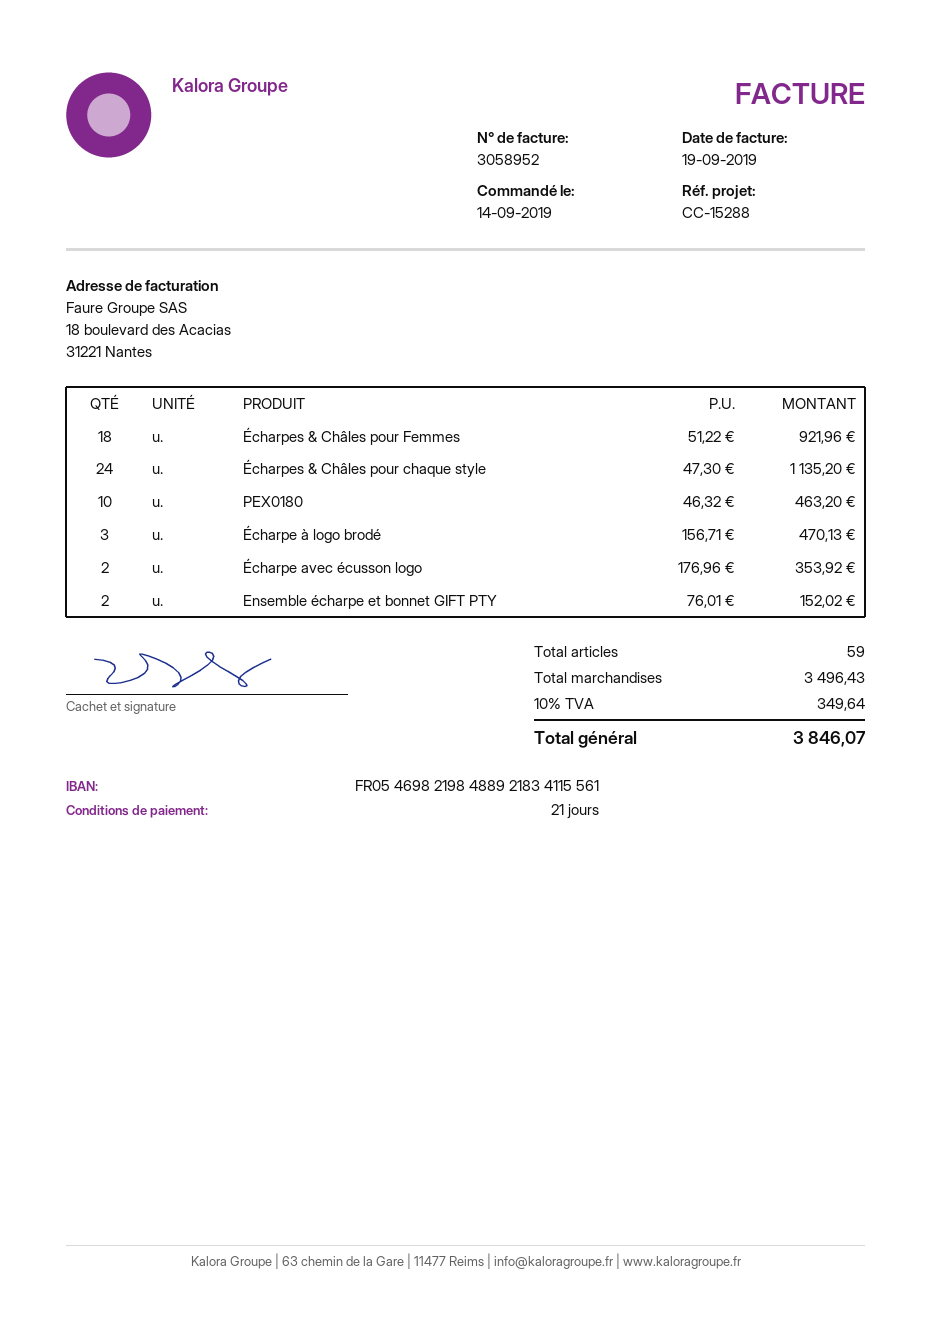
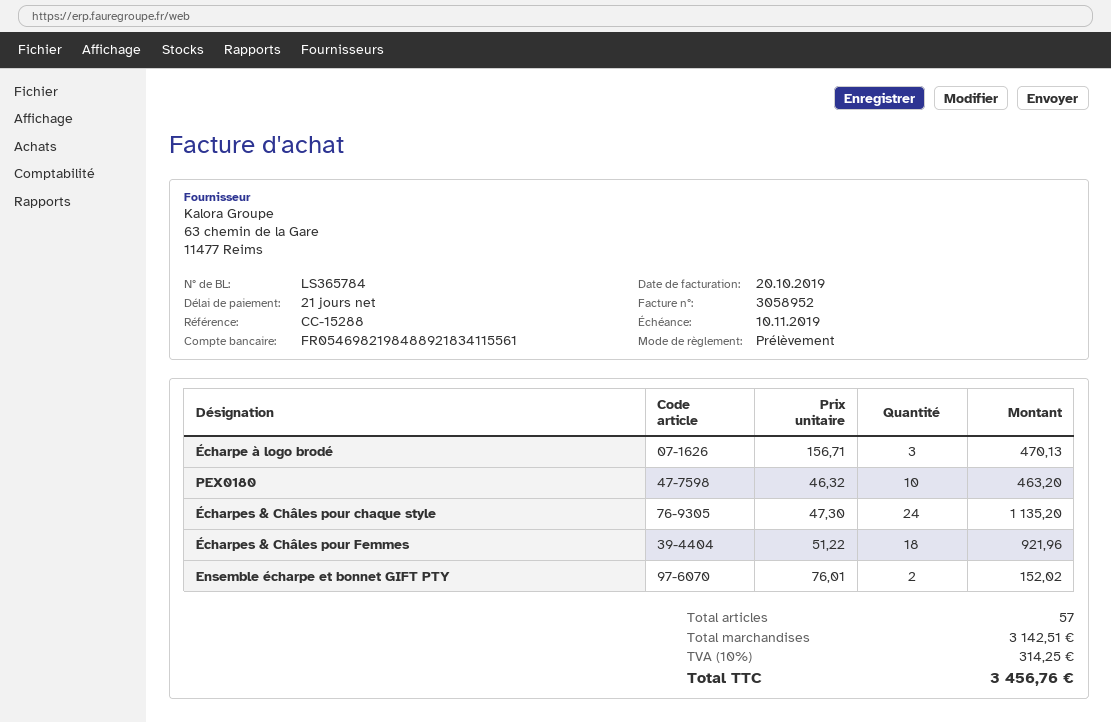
invoice date: 2019-09-19 -> 2019-10-20
Écharpe avec écusson logo: 2 x 176.96 = 353.92 -> none
total quantity: 59 -> 57
subtotal: 3496.43 -> 3142.51
tax: 10% = 349.64 -> 10% = 314.25
total: 3846.07 -> 3456.76

